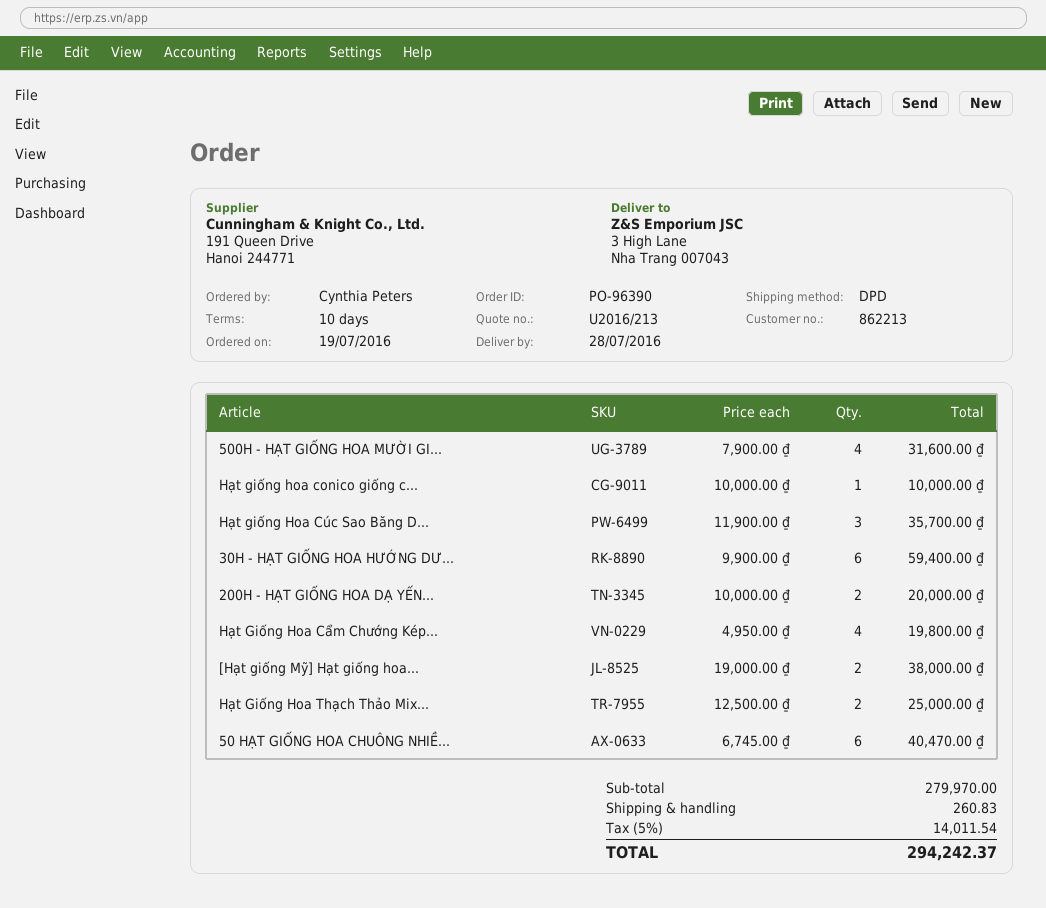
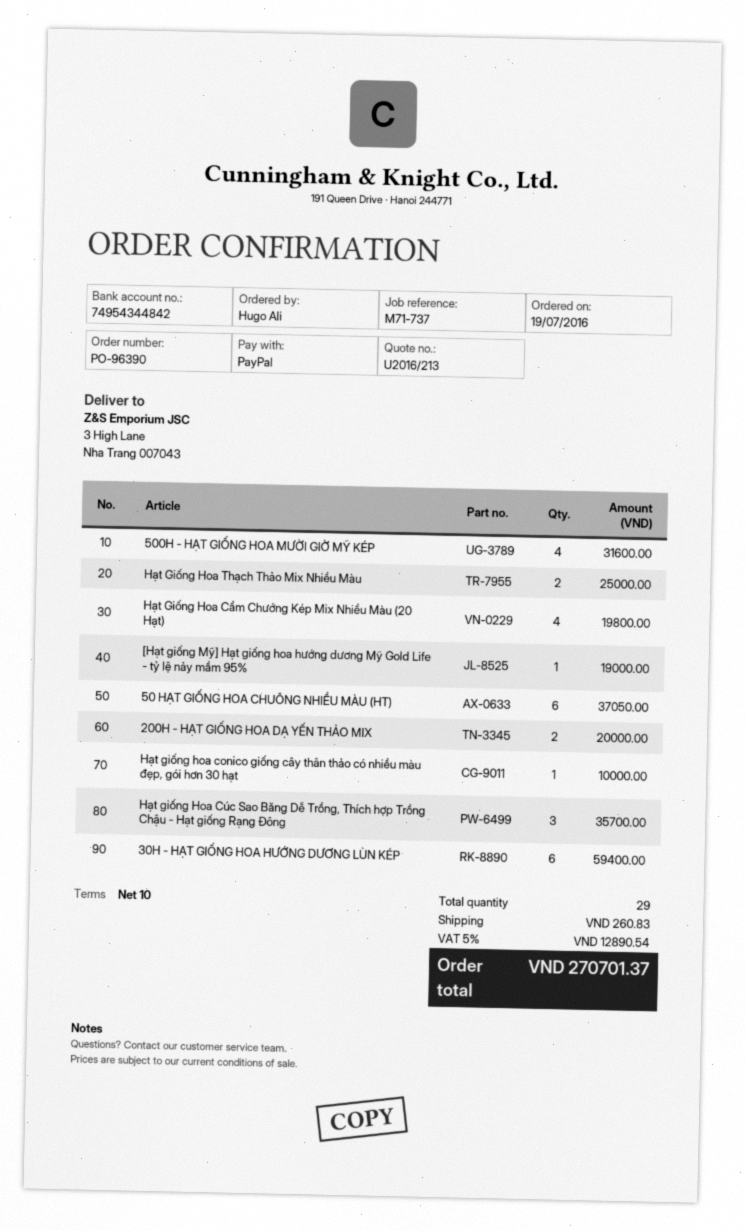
ordered by: Cynthia Peters -> Hugo Ali
[Hạt giống Mỹ] Hạt giống hoa...: 2 for 38000.00 -> 1 for 19000.00
50 HẠT GIỐNG HOA CHUÔNG NHIỀ...: 6 for 40470.00 -> 6 for 37050.00
tax: 5% = 14011.54 -> 5% = 12890.54
total: 294242.37 -> 270701.37

